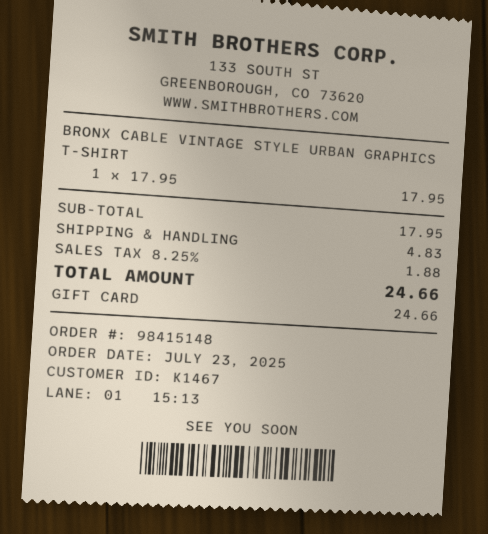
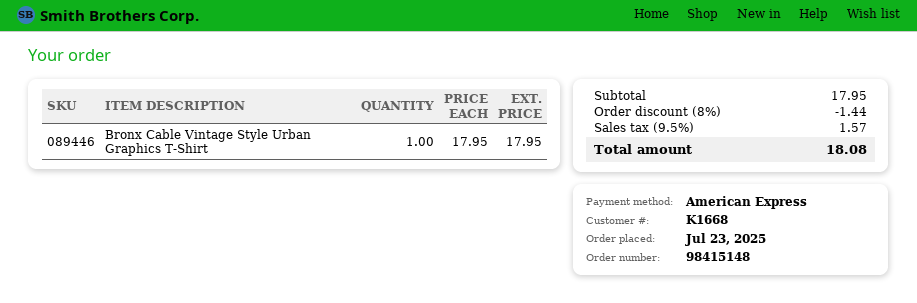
customer number: K1467 -> K1668
payment method: gift card -> American Express
discount: none -> 8% = 1.44
shipping: 4.83 -> none
tax: 8.25% = 1.88 -> 9.5% = 1.57
total: 24.66 -> 18.08

